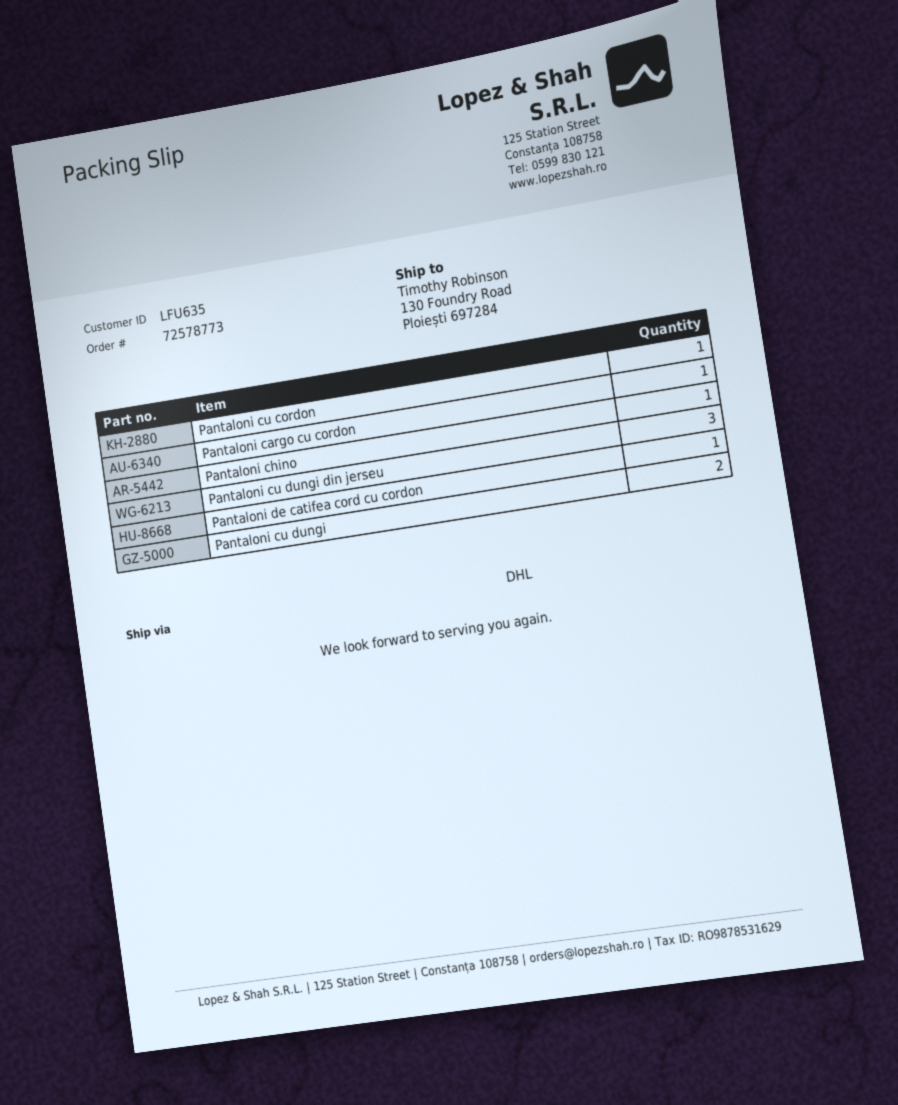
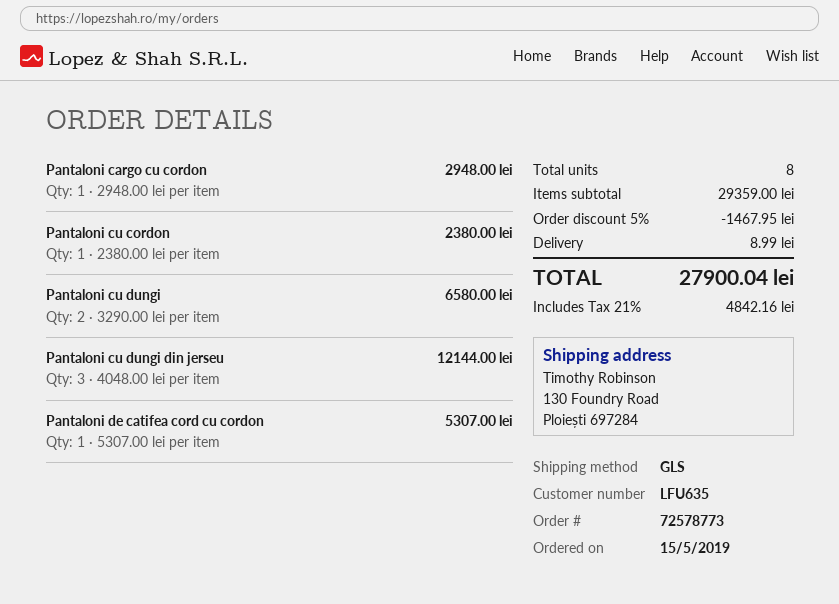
shipping method: DHL -> GLS
Pantaloni chino: 1 -> none

